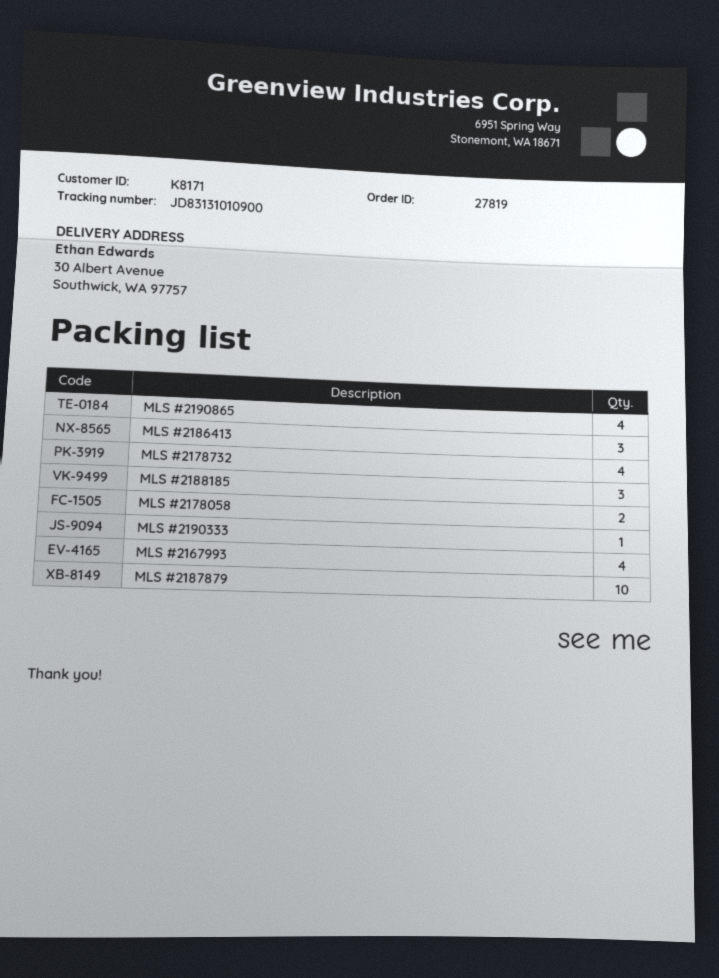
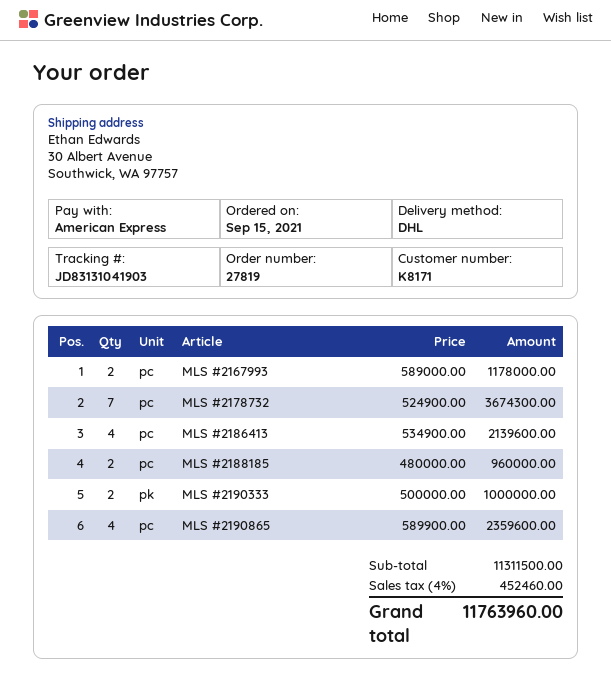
tracking number: JD83131010900 -> JD83131041903
MLS #2186413: 3 -> 4
MLS #2178732: 4 -> 7
MLS #2188185: 3 -> 2
MLS #2178058: 2 -> none
MLS #2190333: 1 -> 2
MLS #2167993: 4 -> 2
MLS #2187879: 10 -> none

